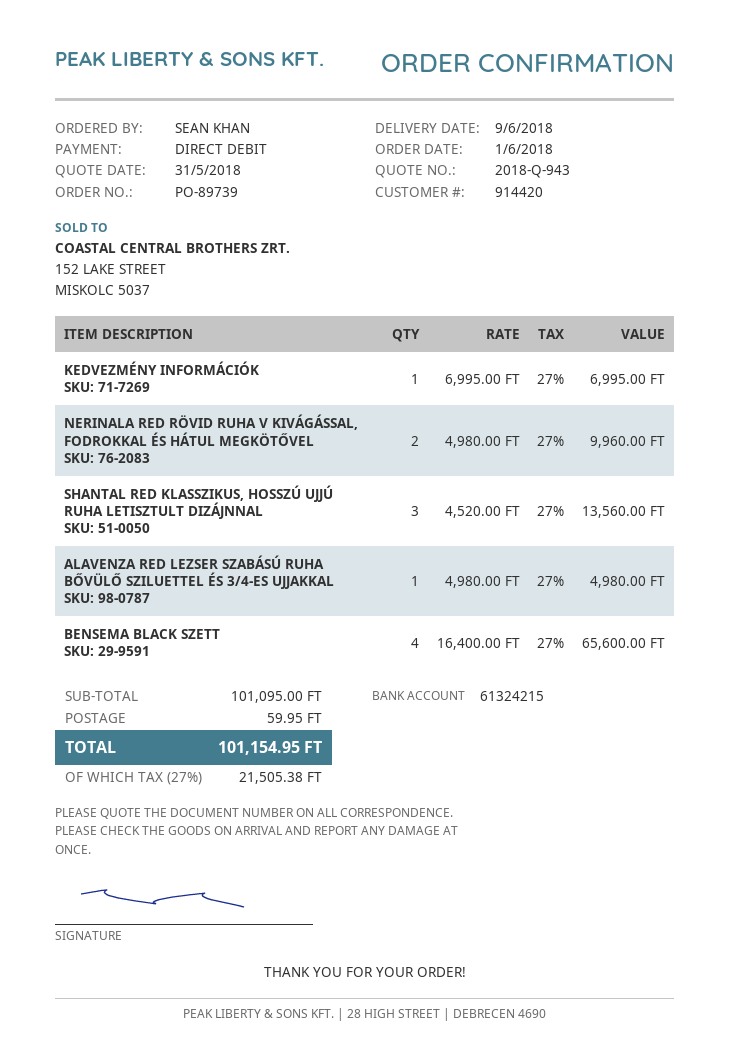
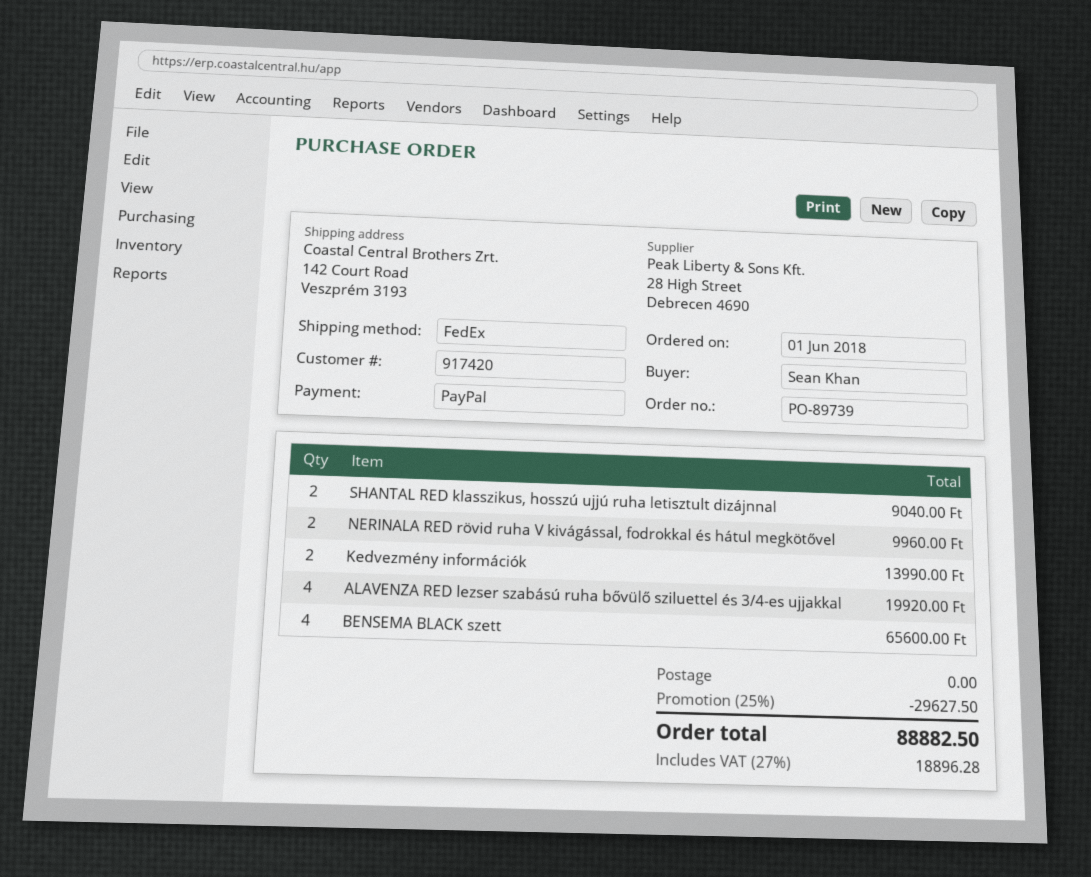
customer number: 914420 -> 917420
payment method: direct debit -> PayPal
KEDVEZMÉNY INFORMÁCIÓK: 1 for 6995.00 -> 2 for 13990.00
SHANTAL RED KLASSZIKUS, HOSSZÚ UJJÚ RUHA LETISZTULT DIZÁJNNAL: 3 for 13560.00 -> 2 for 9040.00
ALAVENZA RED LEZSER SZABÁSÚ RUHA BŐVÜLŐ SZILUETTEL ÉS 3/4-ES UJJAKKAL: 1 for 4980.00 -> 4 for 19920.00
discount: none -> 25% = 29627.50
shipping: 59.95 -> 0.00
tax: 27% = 21505.38 -> 27% = 18896.28
total: 101154.95 -> 88882.50

